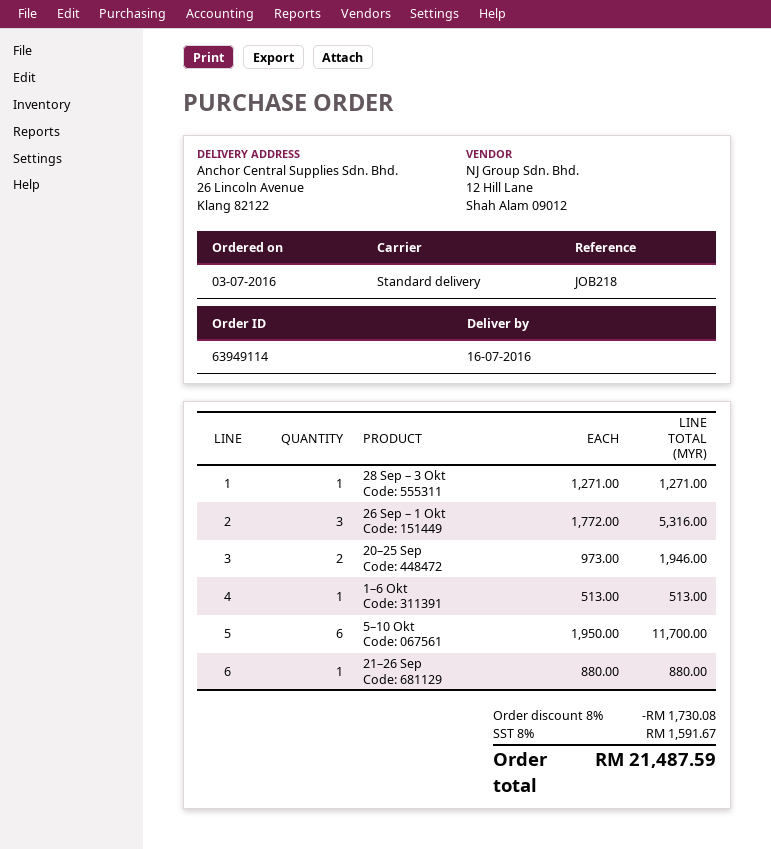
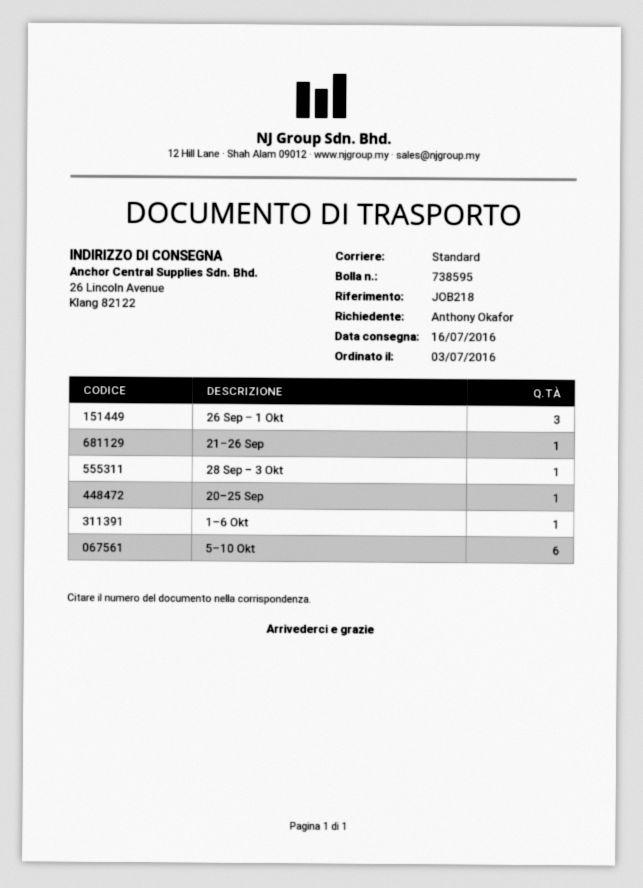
20–25 Sep: 2 -> 1

